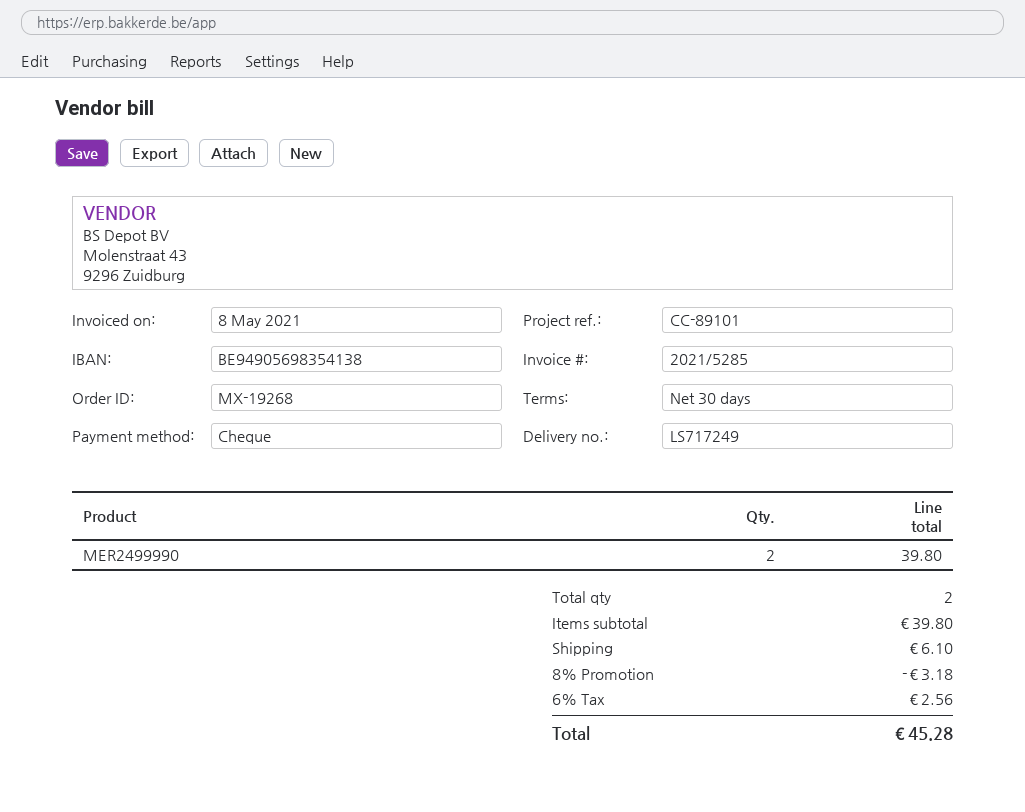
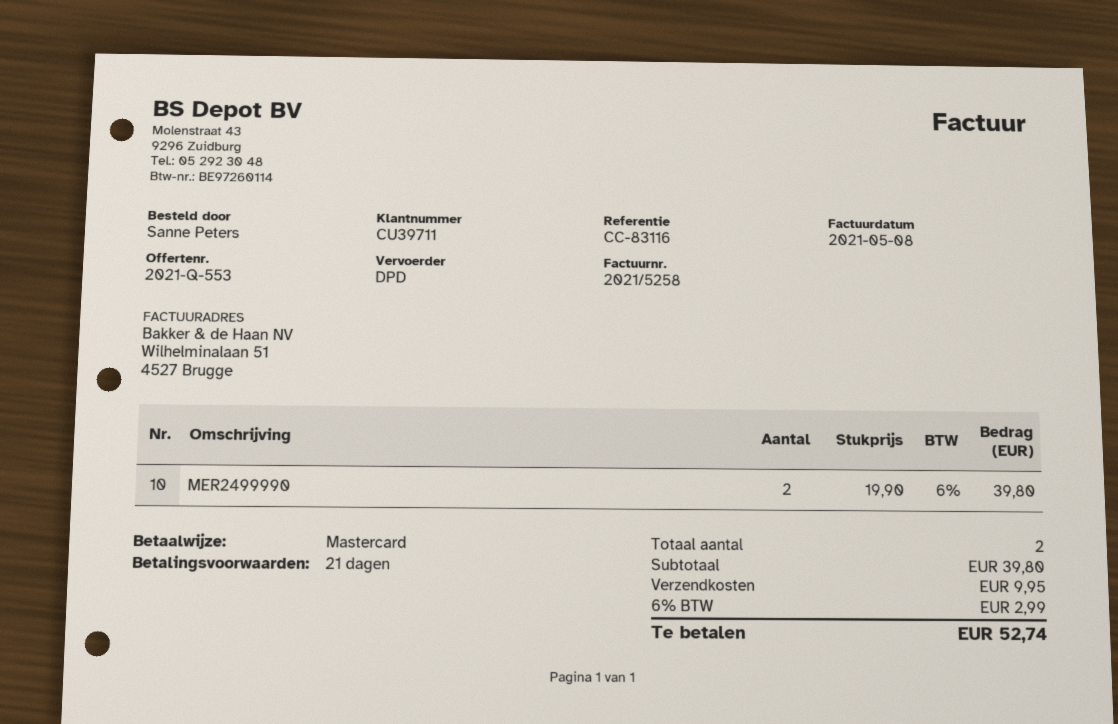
invoice number: 2021/5285 -> 2021/5258
payment terms: 30 days -> 21 days
reference: CC-89101 -> CC-83116
payment method: cheque -> Mastercard
discount: 8% = 3.18 -> none
shipping: 6.10 -> 9.95
tax: 6% = 2.56 -> 6% = 2.99
total: 45.28 -> 52.74

